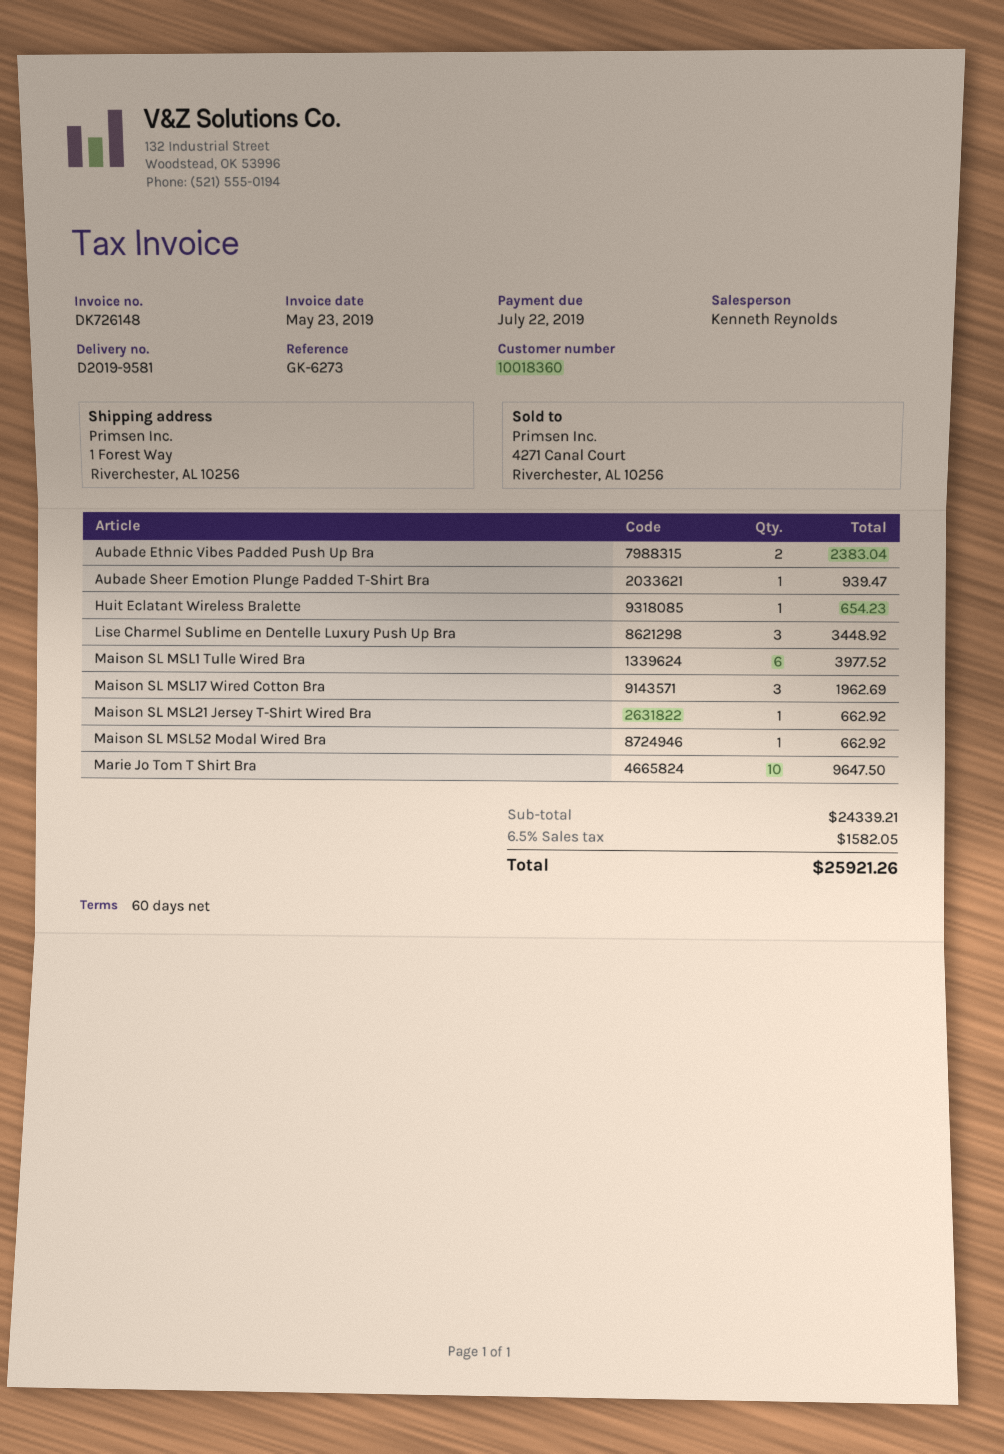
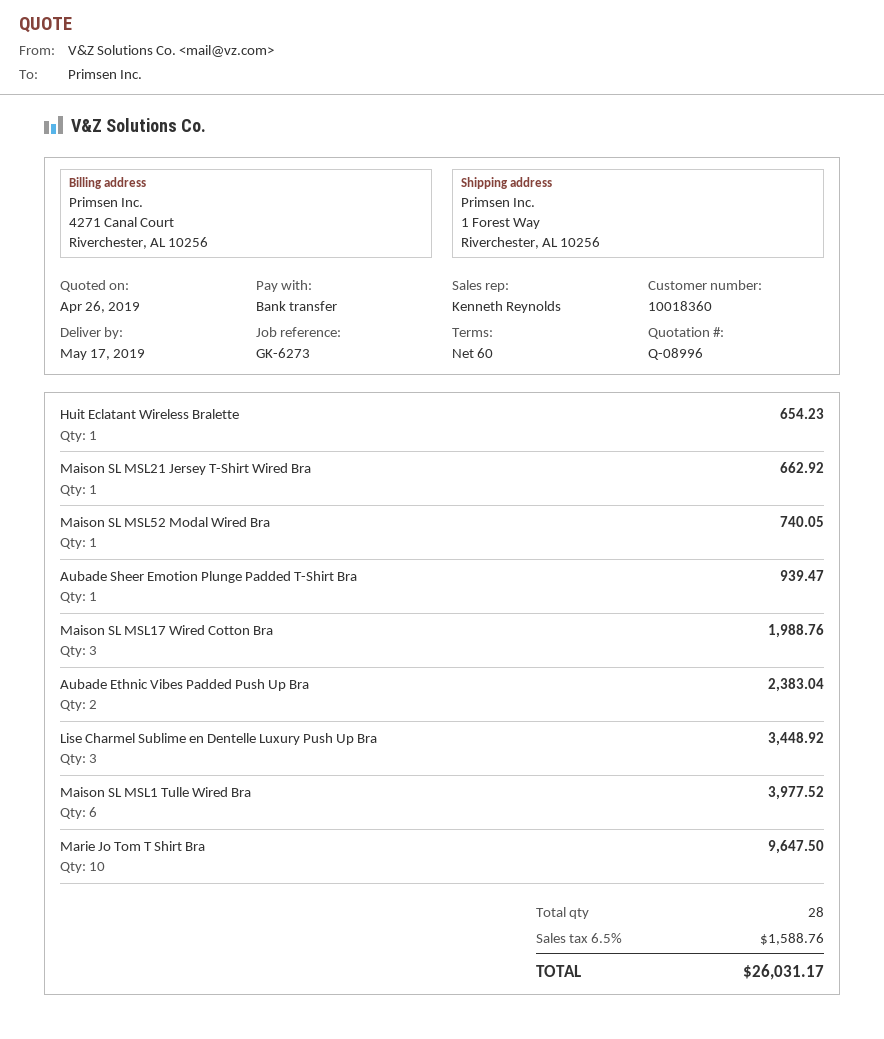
Maison SL MSL17 Wired Cotton Bra: 3 for 1962.69 -> 3 for 1988.76
Maison SL MSL52 Modal Wired Bra: 1 for 662.92 -> 1 for 740.05
tax: 6.5% = 1582.05 -> 6.5% = 1588.76
total: 25921.26 -> 26031.17

